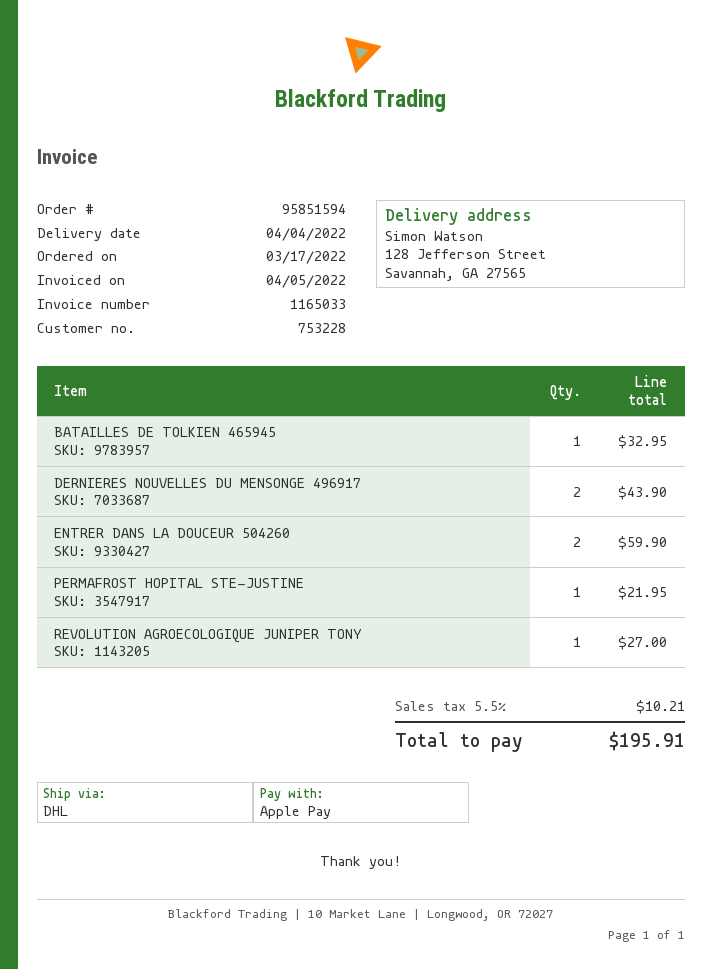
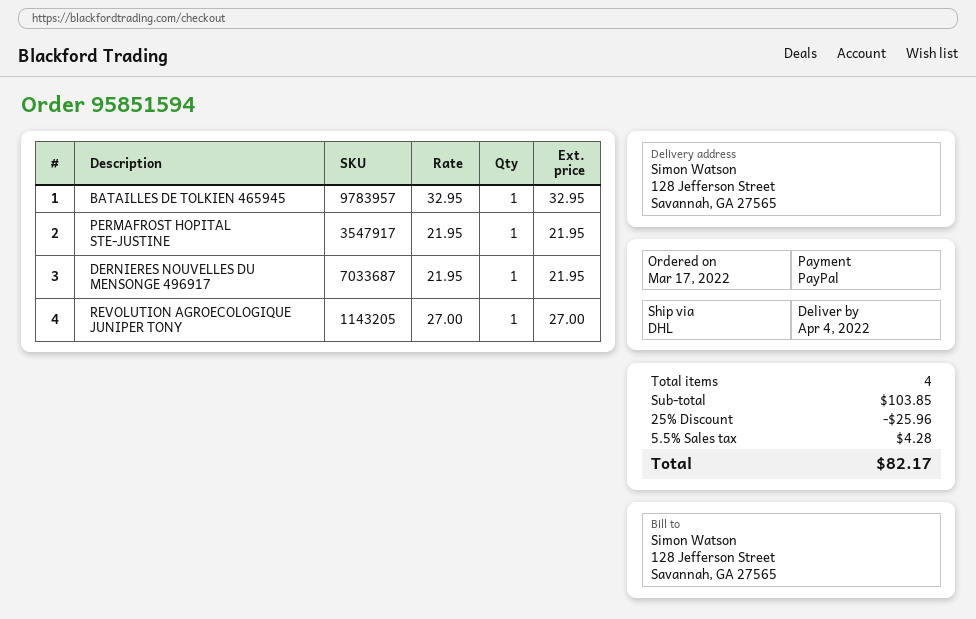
payment method: Apple Pay -> PayPal
DERNIERES NOUVELLES DU MENSONGE 496917: 2 for 43.90 -> 1 for 21.95
ENTRER DANS LA DOUCEUR 504260: 2 for 59.90 -> none
discount: none -> 25% = 25.96
tax: 5.5% = 10.21 -> 5.5% = 4.28
total: 195.91 -> 82.17

